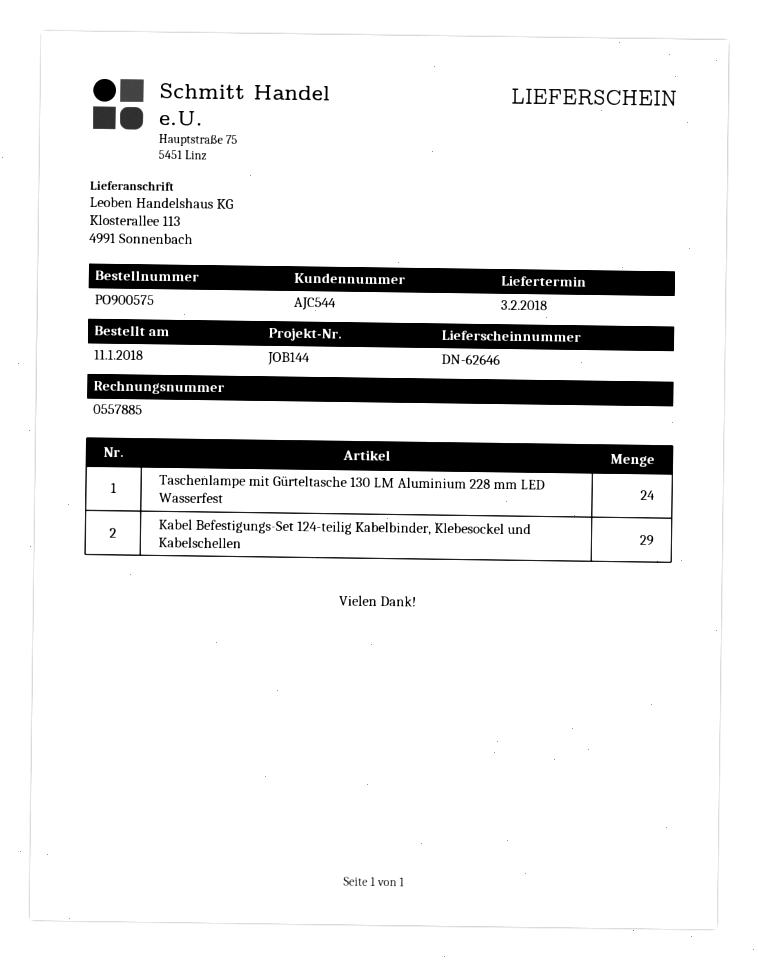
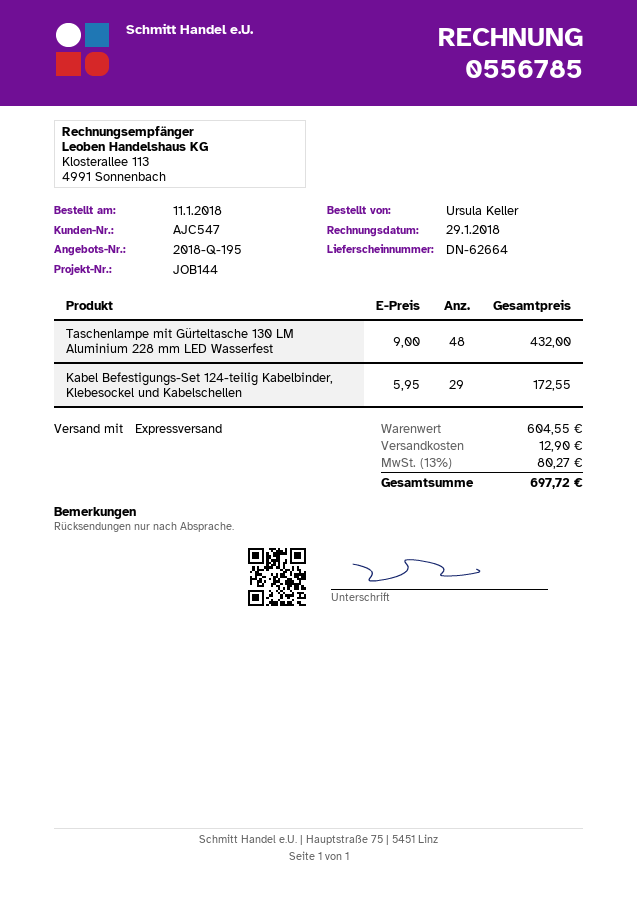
delivery note number: DN-62646 -> DN-62664
invoice number: 0557885 -> 0556785
customer number: AJC544 -> AJC547
Taschenlampe mit Gürteltasche 130 LM Aluminium 228 mm LED Wasserfest: 24 -> 48

